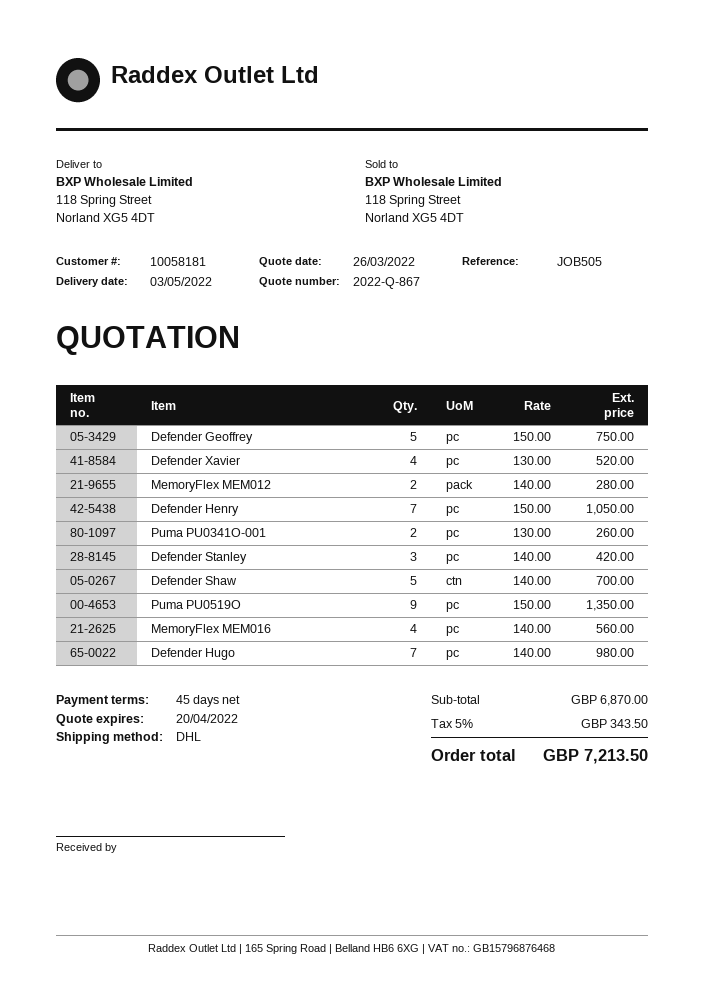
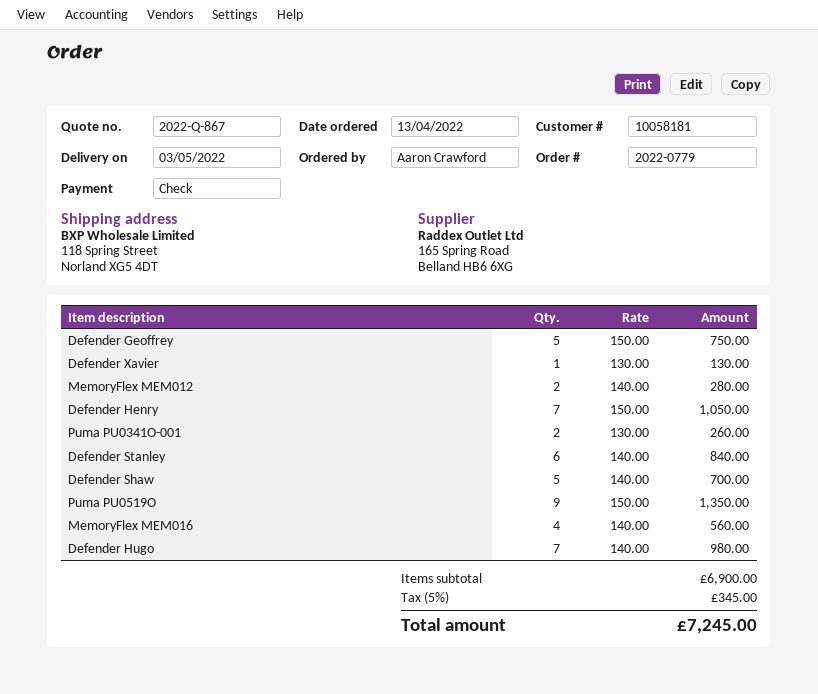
Defender Xavier: 4 x 130.00 = 520.00 -> 1 x 130.00 = 130.00
Defender Stanley: 3 x 140.00 = 420.00 -> 6 x 140.00 = 840.00
subtotal: 6870.00 -> 6900.00
tax: 5% = 343.50 -> 5% = 345.00
total: 7213.50 -> 7245.00

